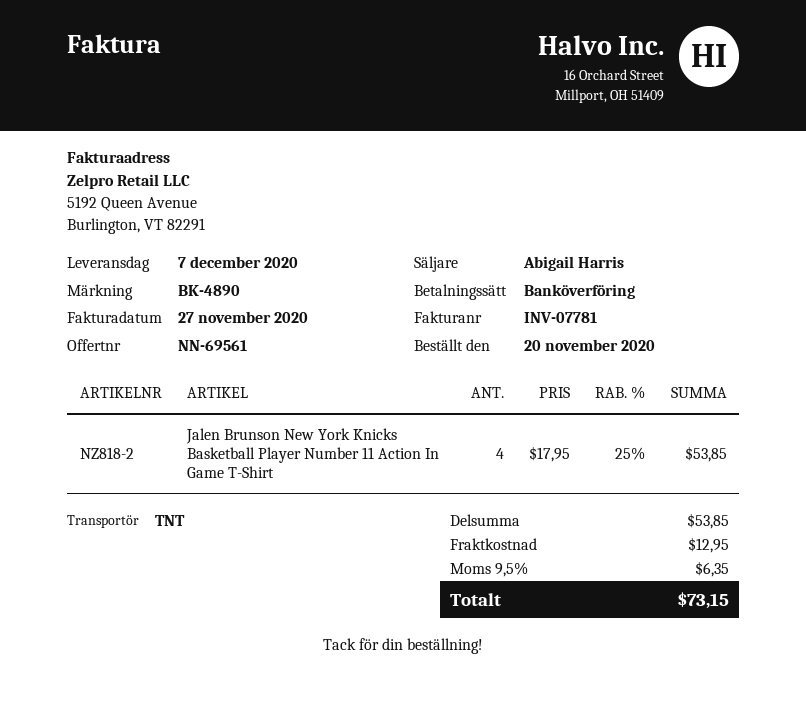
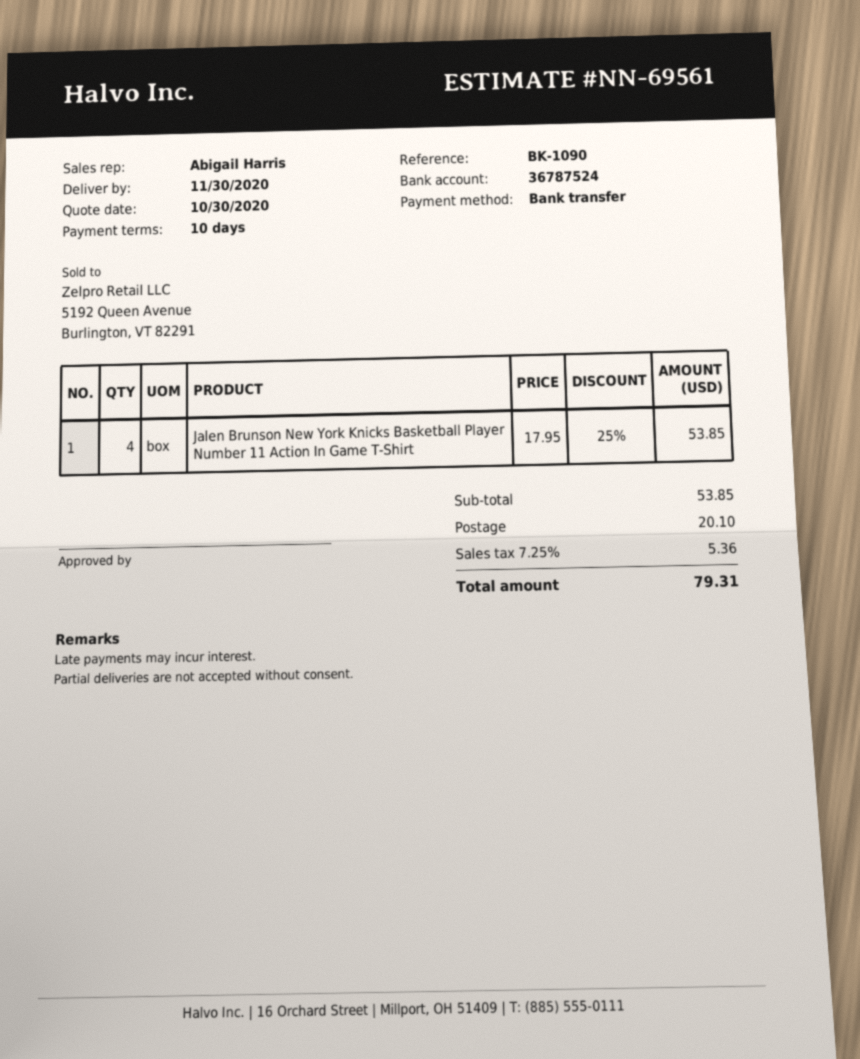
delivery date: 2020-12-07 -> 2020-11-30
reference: BK-4890 -> BK-1090
shipping: 12.95 -> 20.10
tax: 9.5% = 6.35 -> 7.25% = 5.36
total: 73.15 -> 79.31

